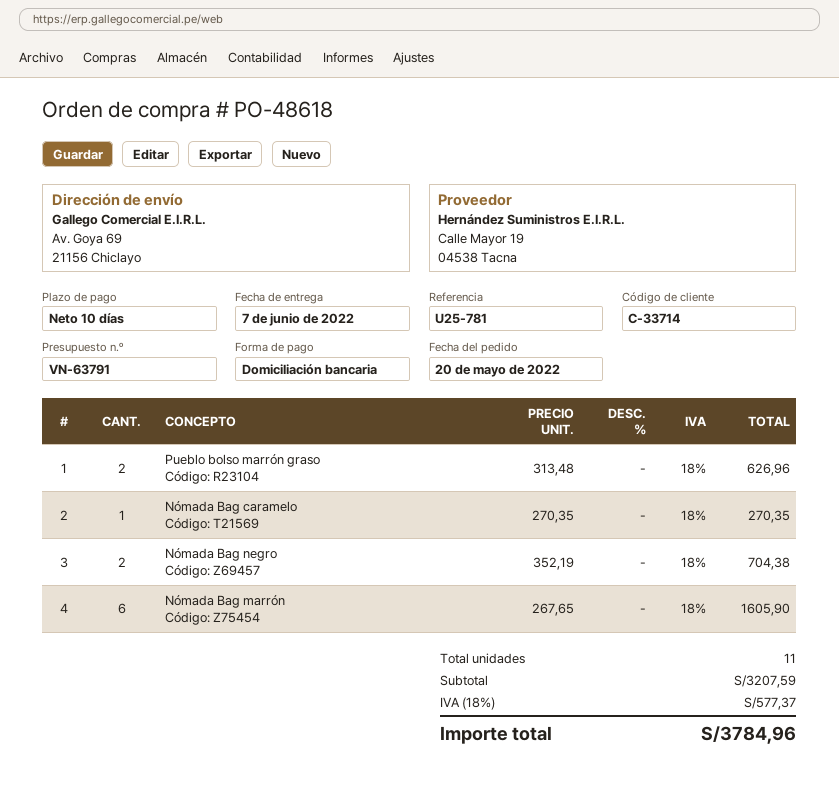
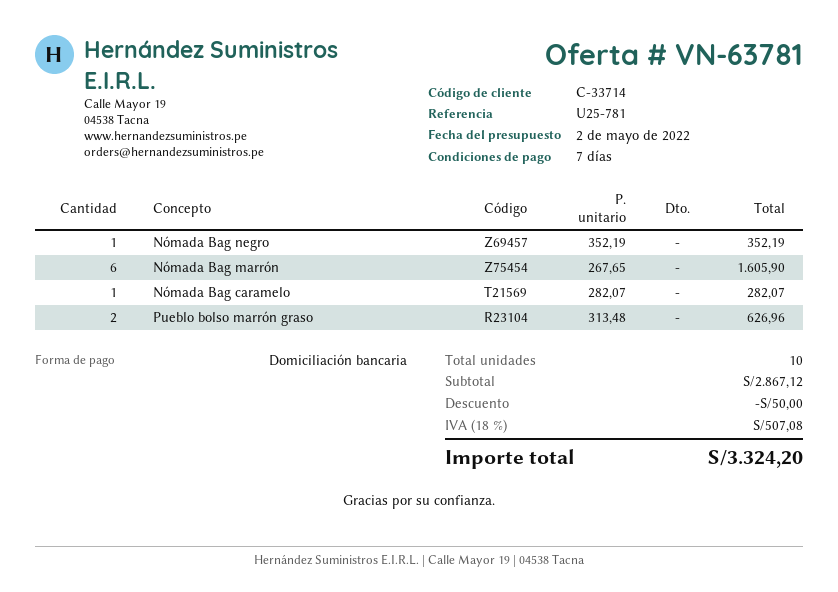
quote number: VN-63791 -> VN-63781
payment terms: 10 days -> 7 days
Nómada Bag caramelo: 1 x 270.35 = 270.35 -> 1 x 282.07 = 282.07
Nómada Bag negro: 2 x 352.19 = 704.38 -> 1 x 352.19 = 352.19
total quantity: 11 -> 10
subtotal: 3207.59 -> 2867.12
discount: none -> 50.00
tax: 18% = 577.37 -> 18% = 507.08
total: 3784.96 -> 3324.20

